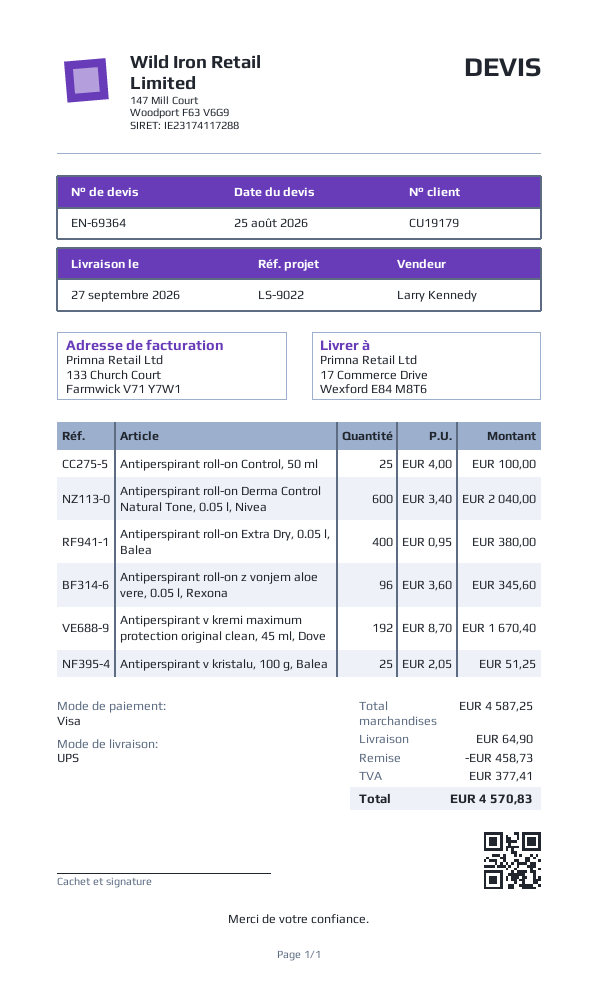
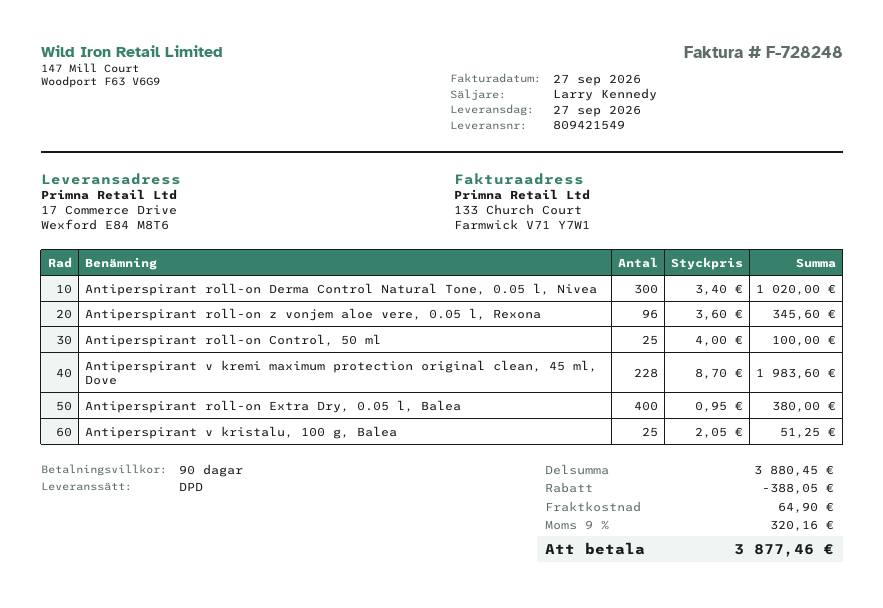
shipping method: UPS -> DPD
Antiperspirant roll-on Derma Control Natural Tone, 0.05 l, Nivea: 600 x 3.40 = 2040.00 -> 300 x 3.40 = 1020.00
Antiperspirant v kremi maximum protection original clean, 45 ml, Dove: 192 x 8.70 = 1670.40 -> 228 x 8.70 = 1983.60
subtotal: 4587.25 -> 3880.45
discount: 458.73 -> 388.05
tax: 377.41 -> 320.16
total: 4570.83 -> 3877.46

